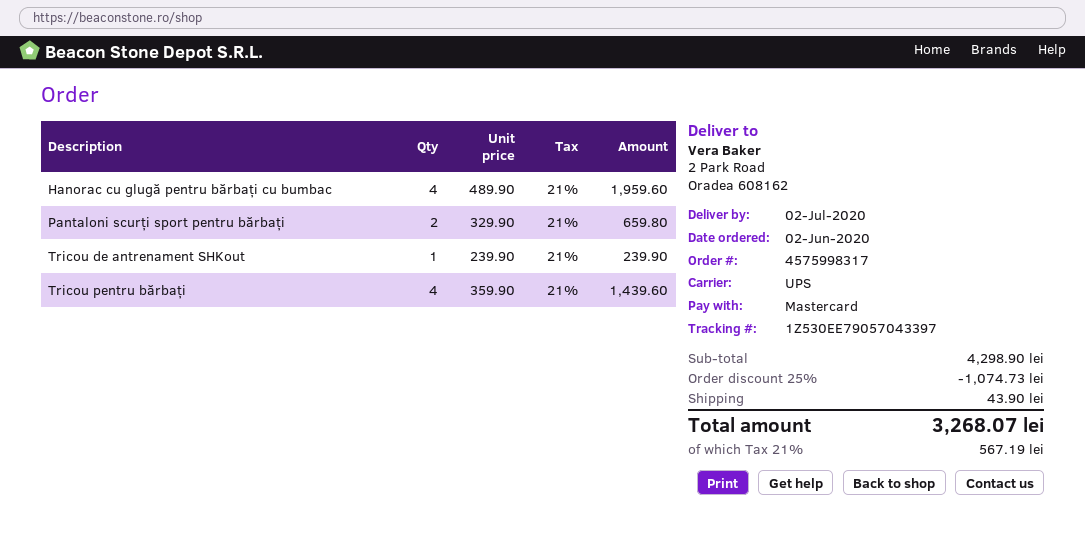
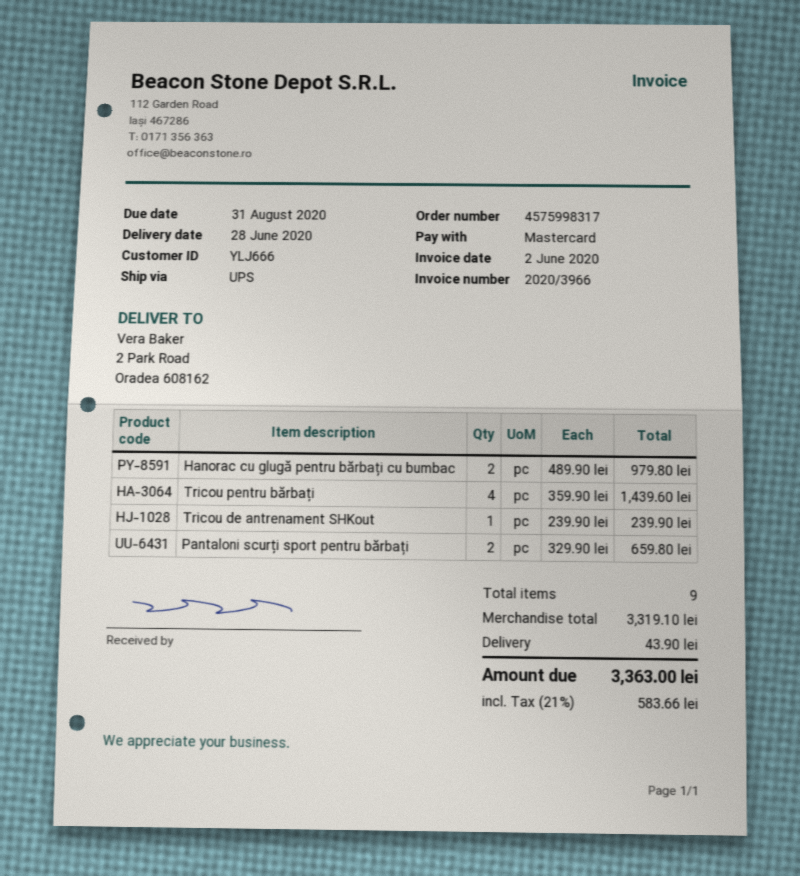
delivery date: 2020-07-02 -> 2020-06-28
Hanorac cu glugă pentru bărbați cu bumbac: 4 x 489.90 = 1959.60 -> 2 x 489.90 = 979.80
subtotal: 4298.90 -> 3319.10
discount: 25% = 1074.73 -> none
tax: 21% = 567.19 -> 21% = 583.66
total: 3268.07 -> 3363.00

